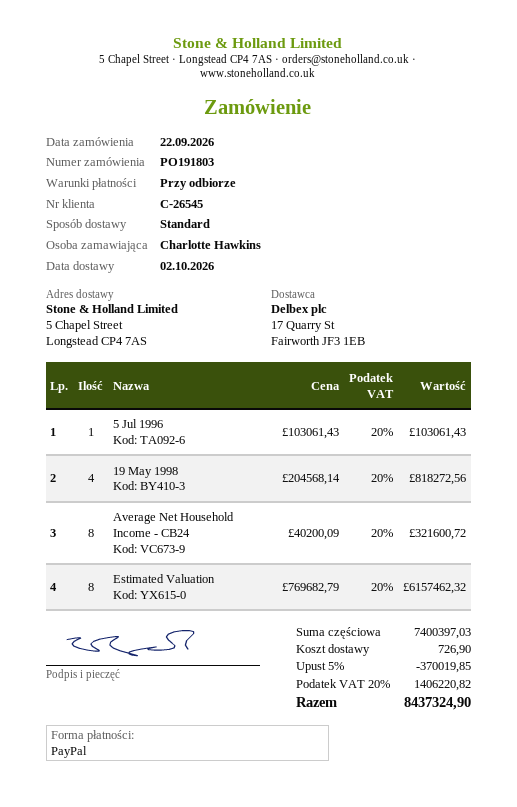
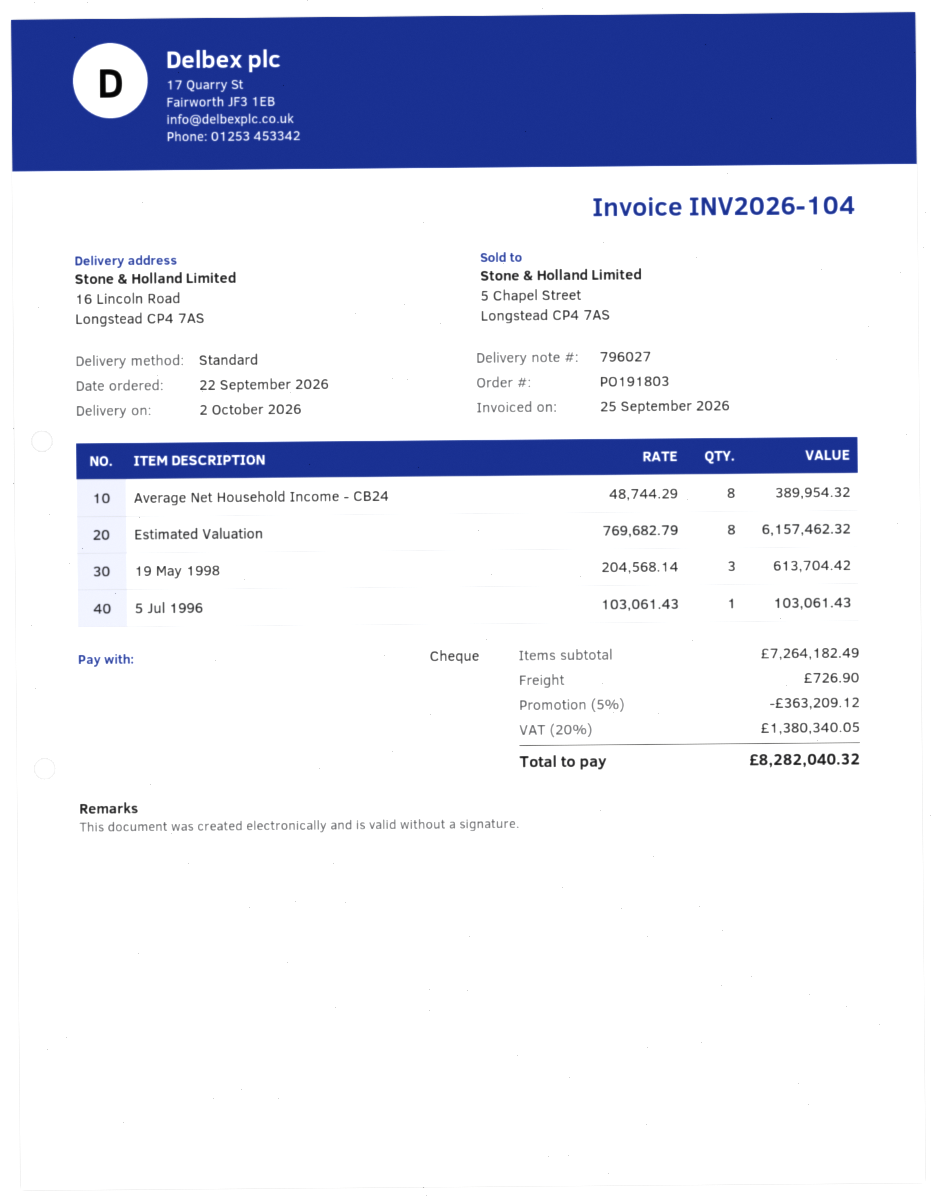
payment method: PayPal -> cheque
ship to: 5 Chapel Street, Longstead CP4 7AS -> 16 Lincoln Road, Longstead CP4 7AS
19 May 1998: 4 x 204568.14 = 818272.56 -> 3 x 204568.14 = 613704.42
Average Net Household Income - CB24: 8 x 40200.09 = 321600.72 -> 8 x 48744.29 = 389954.32
subtotal: 7400397.03 -> 7264182.49
discount: 5% = 370019.85 -> 5% = 363209.12
tax: 20% = 1406220.82 -> 20% = 1380340.05
total: 8437324.90 -> 8282040.32

